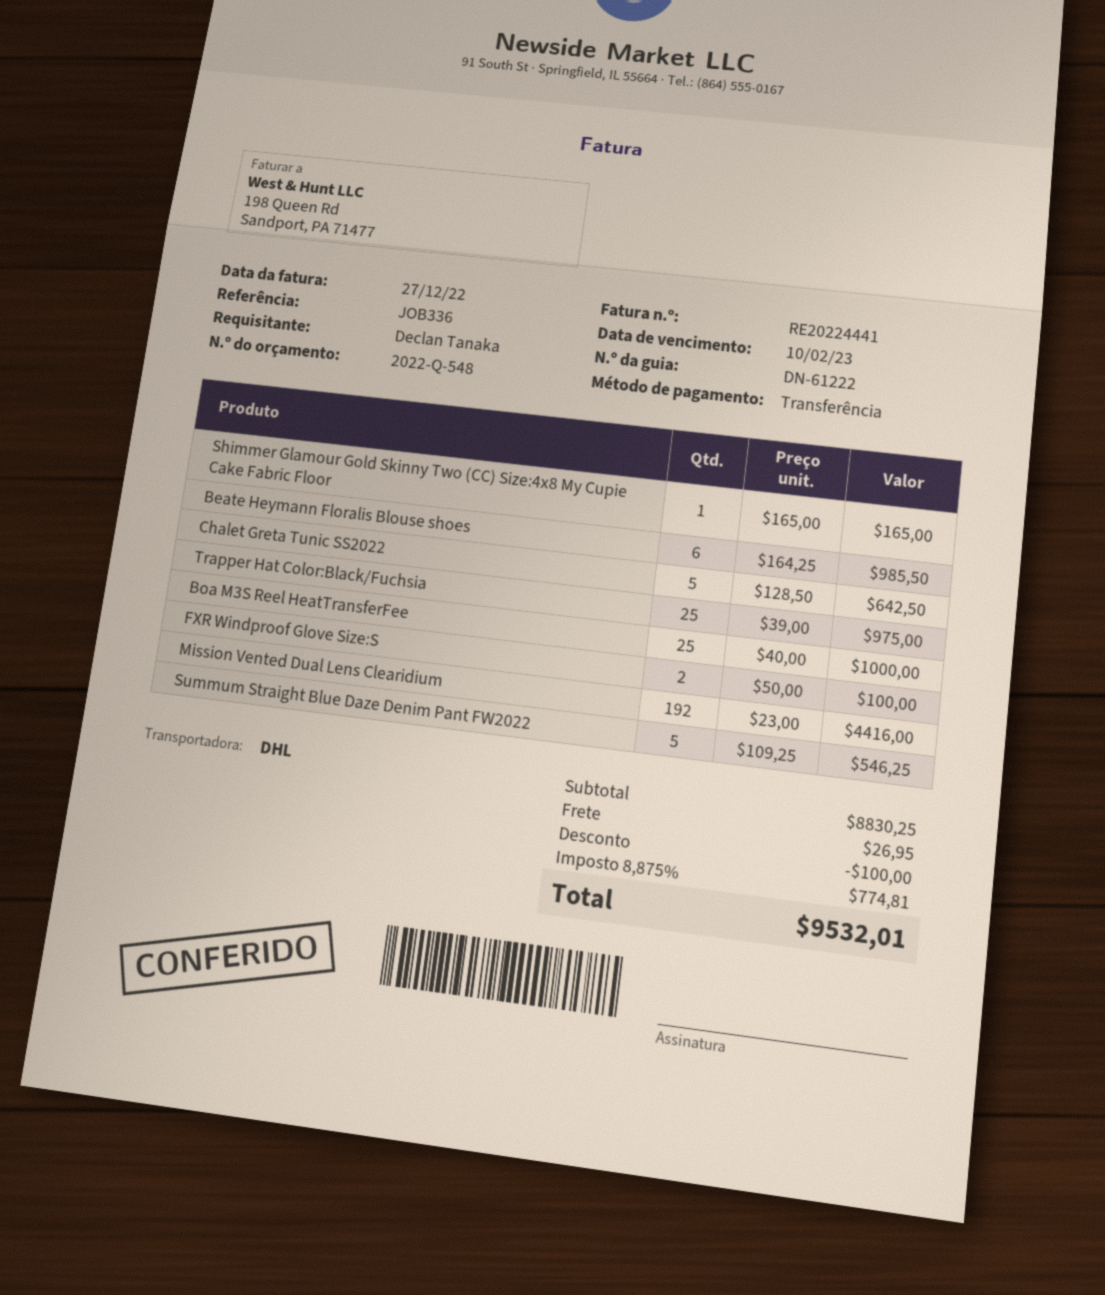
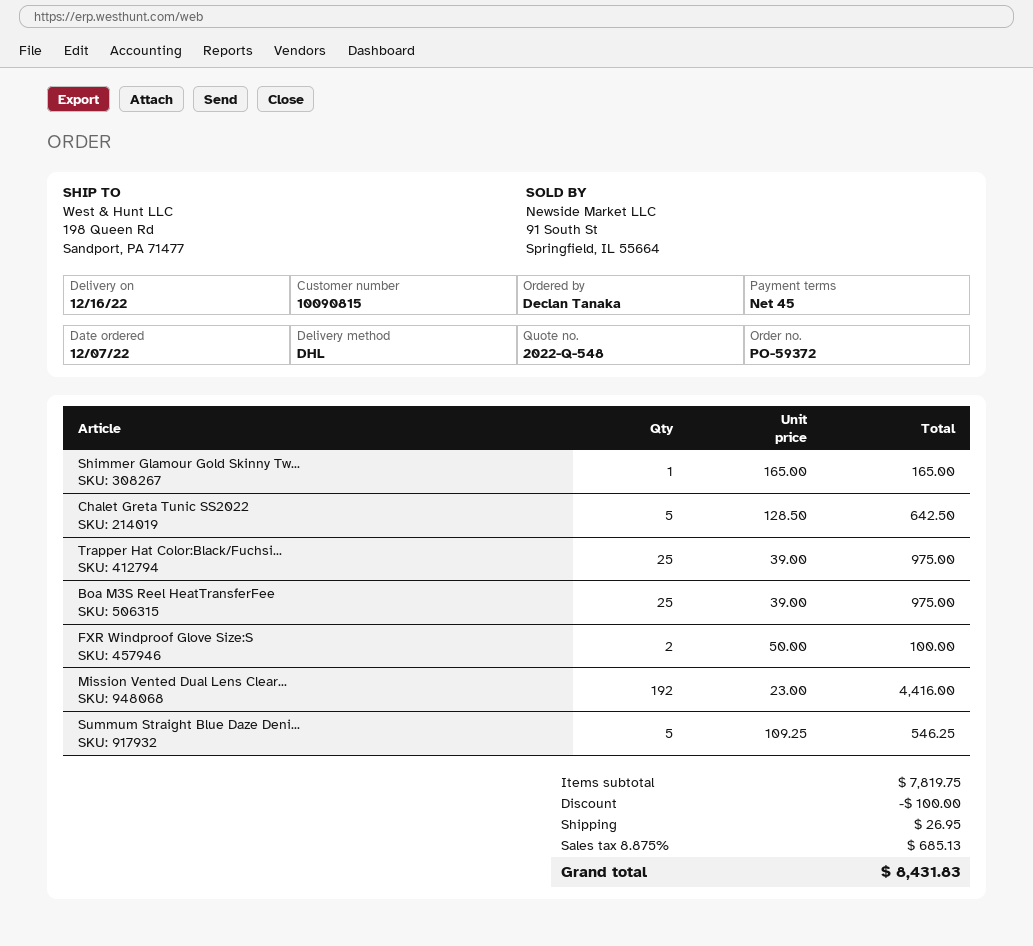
Beate Heymann Floralis Blouse shoes: 6 x 164.25 = 985.50 -> none
Boa M3S Reel HeatTransferFee: 25 x 40.00 = 1000.00 -> 25 x 39.00 = 975.00
subtotal: 8830.25 -> 7819.75
tax: 8.875% = 774.81 -> 8.875% = 685.13
total: 9532.01 -> 8431.83

